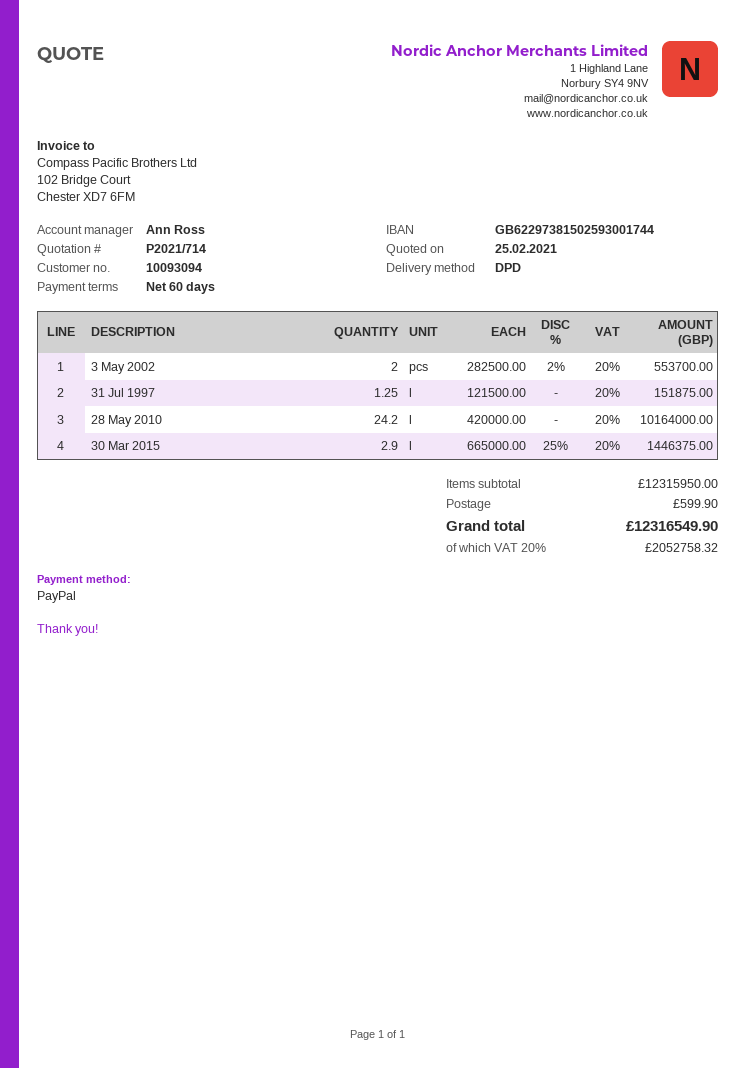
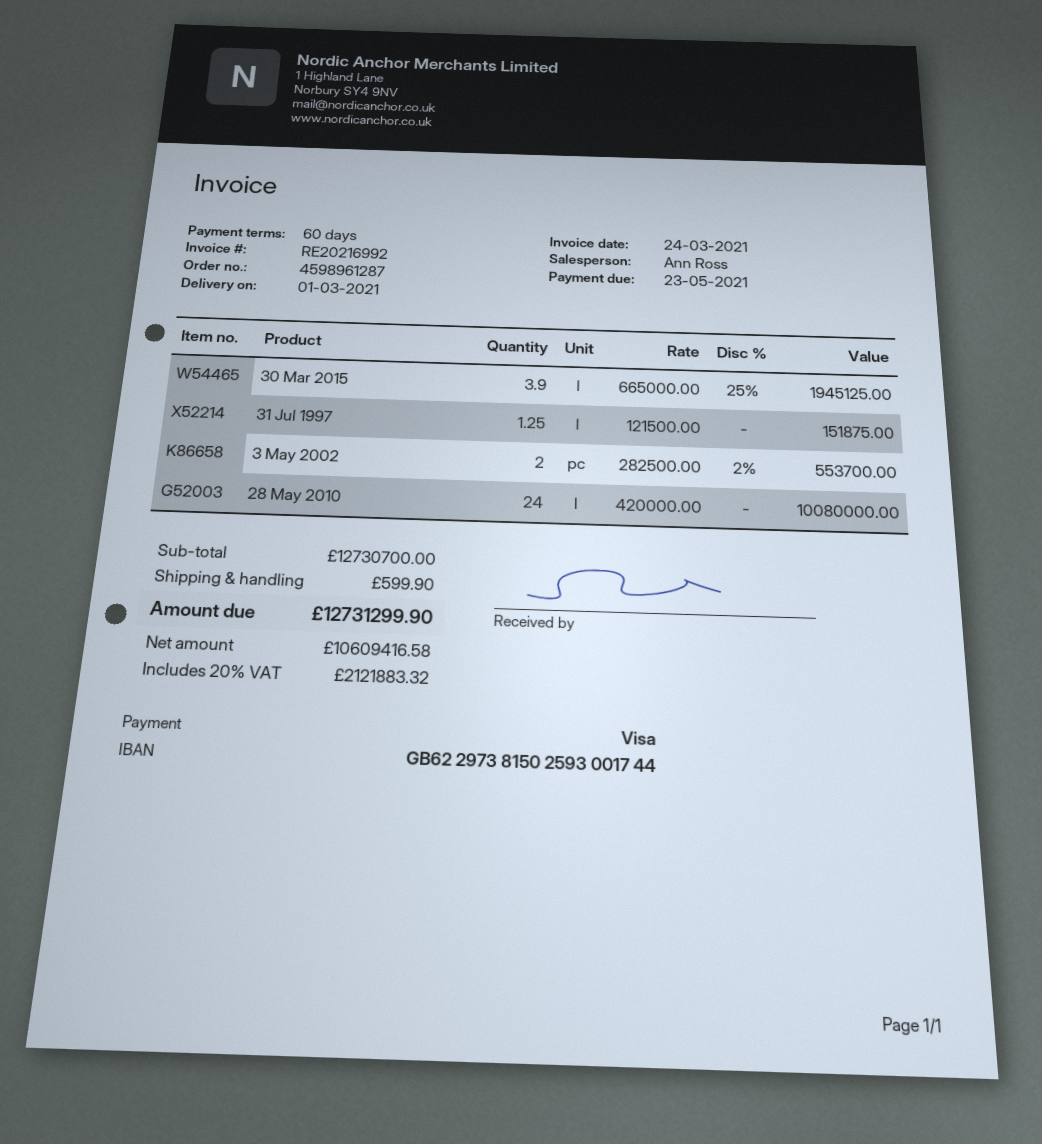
payment method: PayPal -> Visa
28 May 2010: 24.2 x 420000.00 = 10164000.00 -> 24 x 420000.00 = 10080000.00
30 Mar 2015: 2.9 x 665000.00 - 25% = 1446375.00 -> 3.9 x 665000.00 - 25% = 1945125.00
subtotal: 12315950.00 -> 12730700.00
tax: 20% = 2052758.32 -> 20% = 2121883.32
total: 12316549.90 -> 12731299.90

